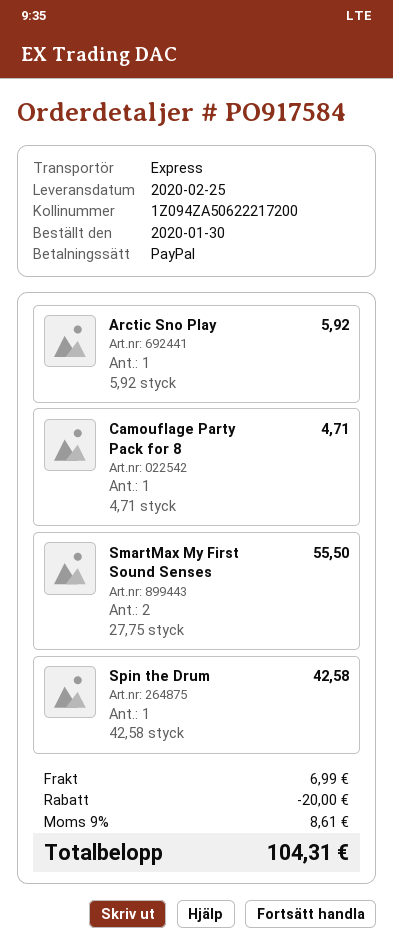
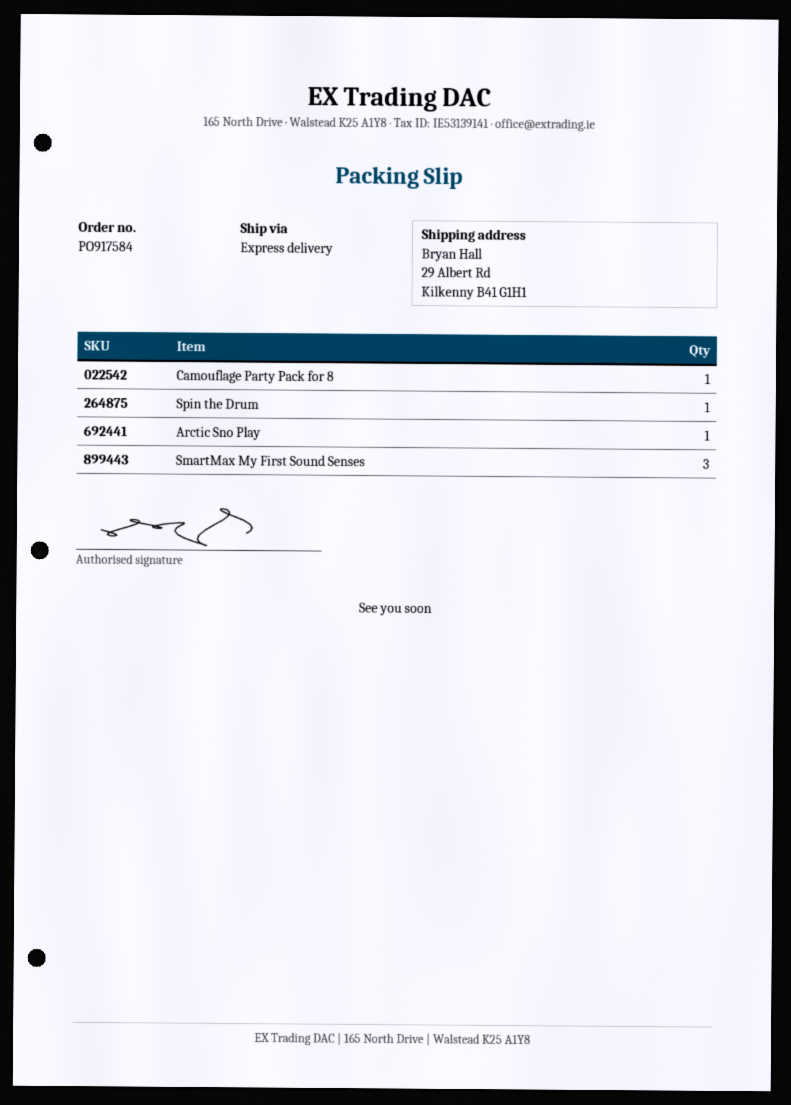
SmartMax My First Sound Senses: 2 -> 3

